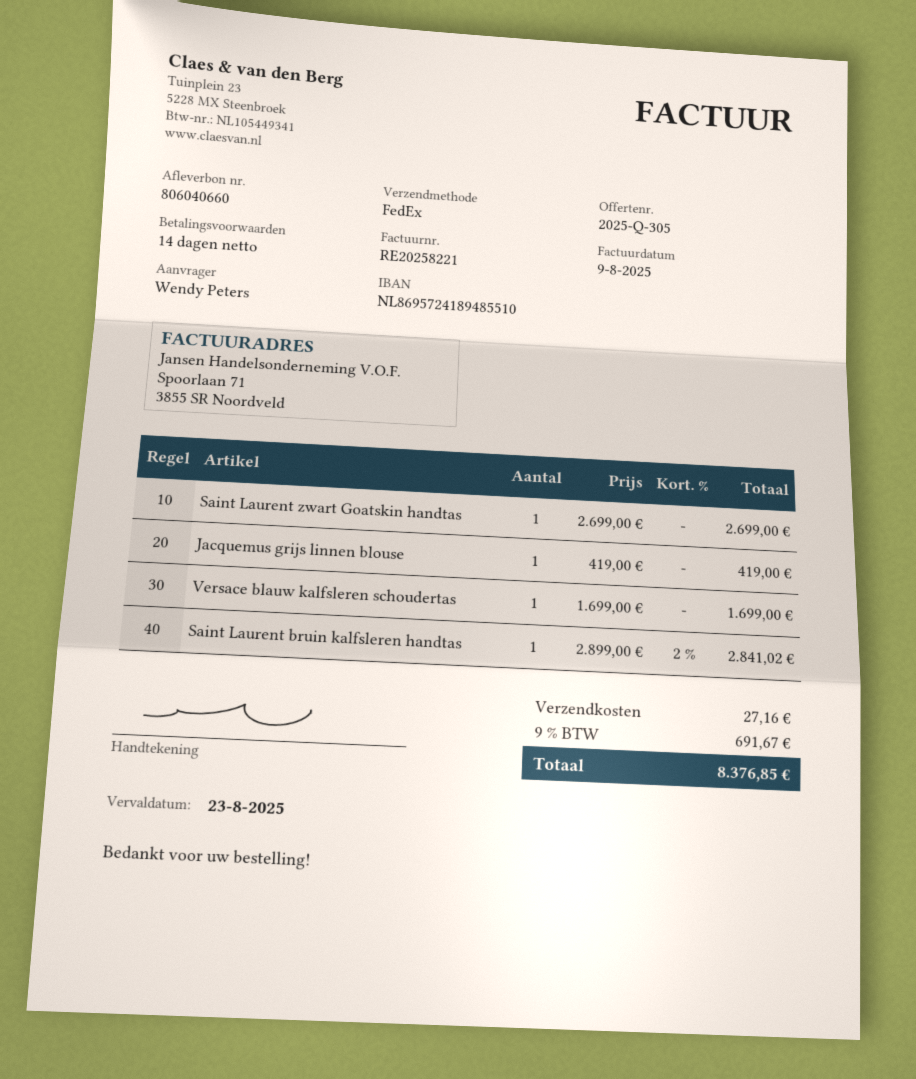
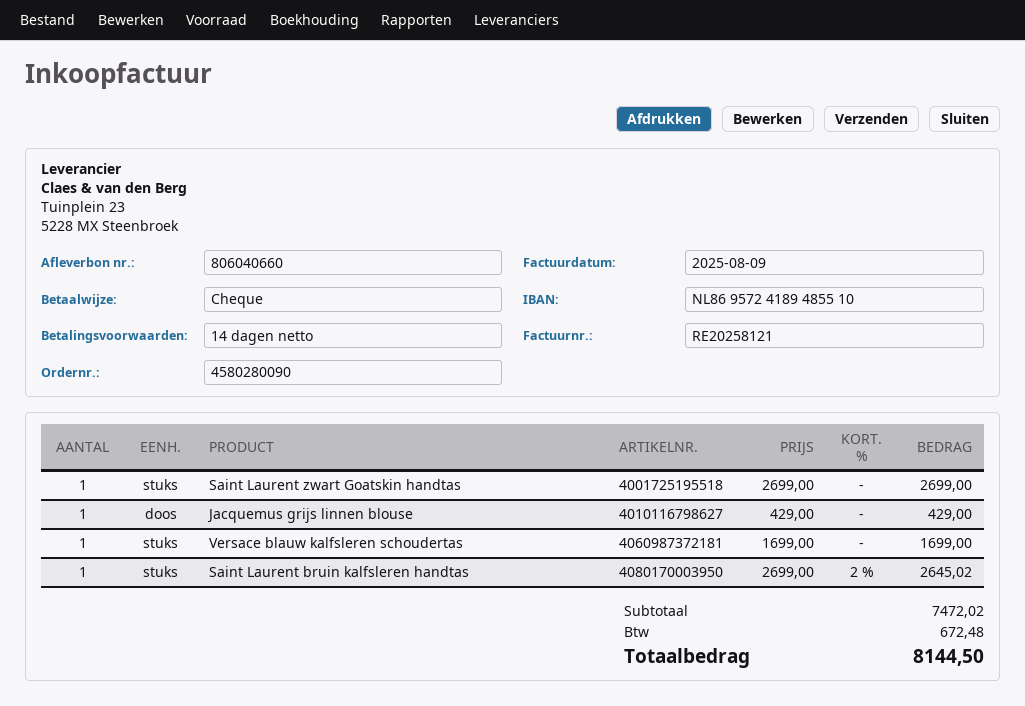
invoice number: RE20258221 -> RE20258121
Jacquemus grijs linnen blouse: 1 x 419.00 = 419.00 -> 1 x 429.00 = 429.00
Saint Laurent bruin kalfsleren handtas: 1 x 2899.00 - 2% = 2841.02 -> 1 x 2699.00 - 2% = 2645.02
shipping: 27.16 -> none
tax: 691.67 -> 672.48
total: 8376.85 -> 8144.50

